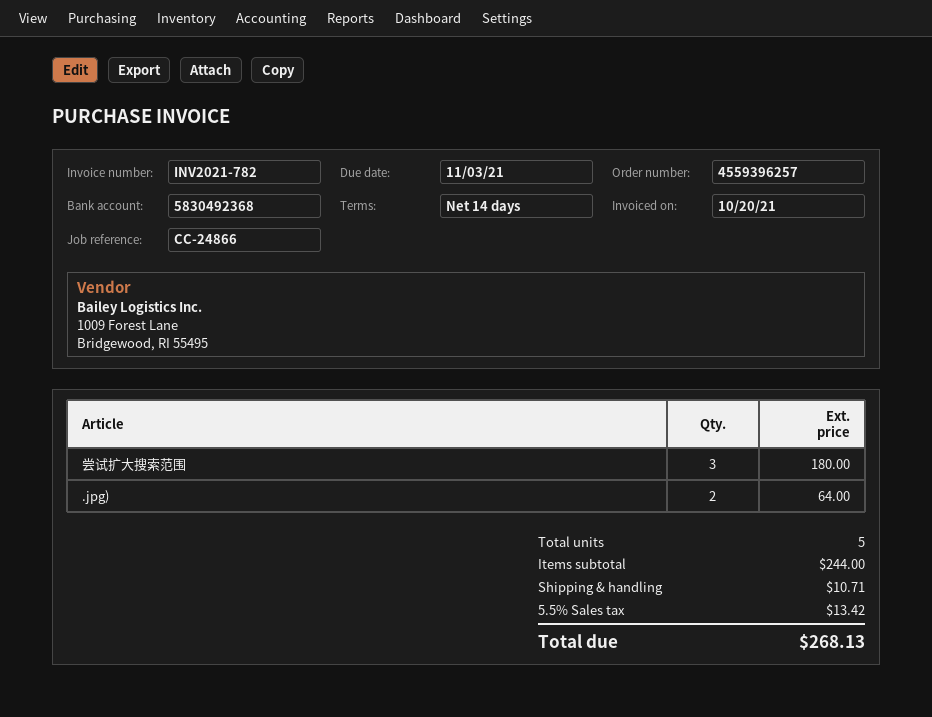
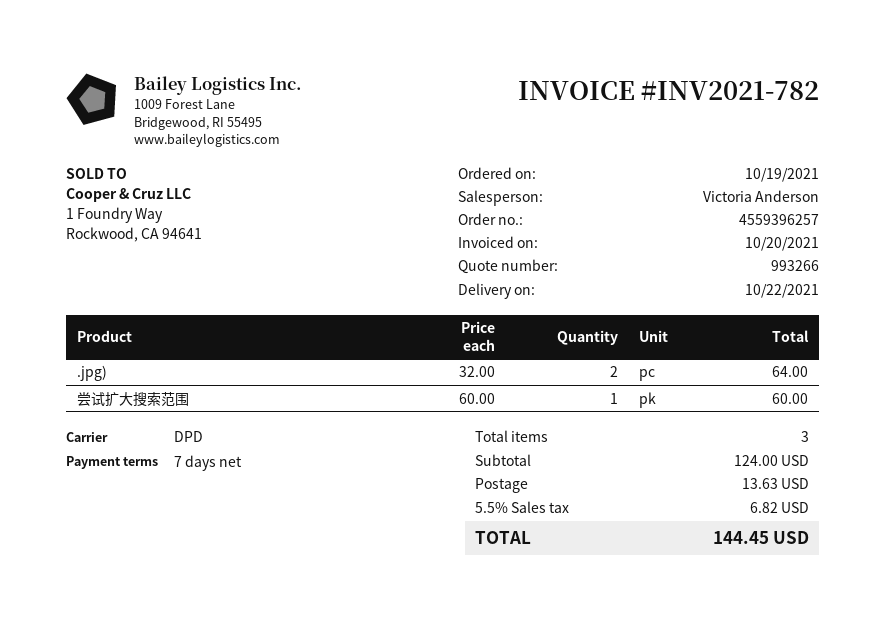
payment terms: 14 days -> 7 days
尝试扩大搜索范围: 3 for 180.00 -> 1 for 60.00
total quantity: 5 -> 3
subtotal: 244.00 -> 124.00
shipping: 10.71 -> 13.63
tax: 5.5% = 13.42 -> 5.5% = 6.82
total: 268.13 -> 144.45

